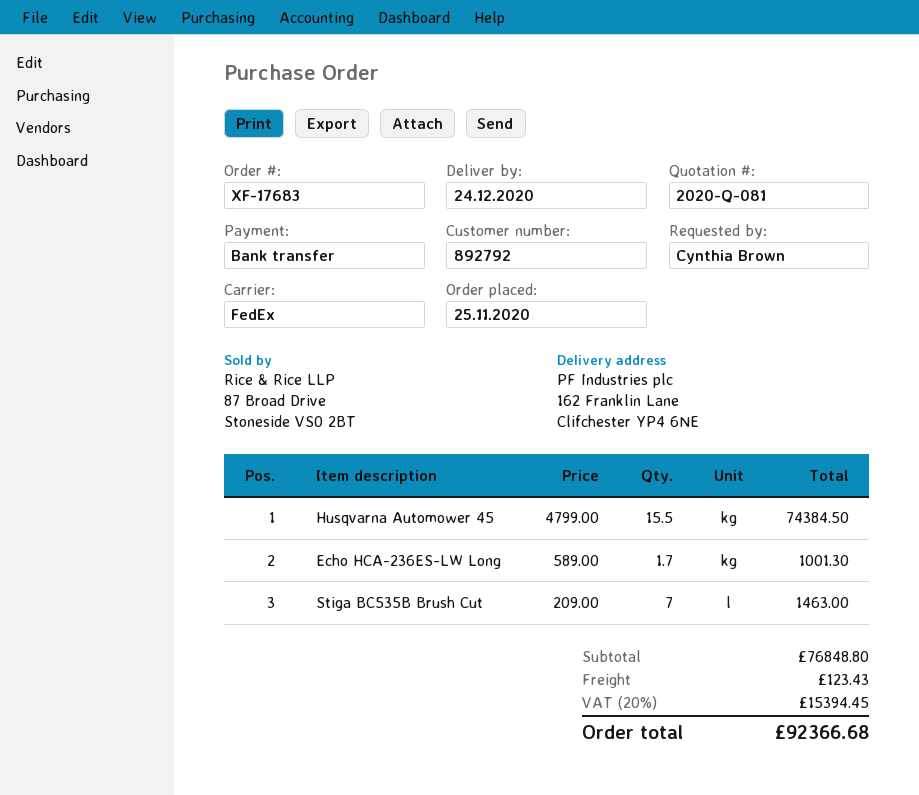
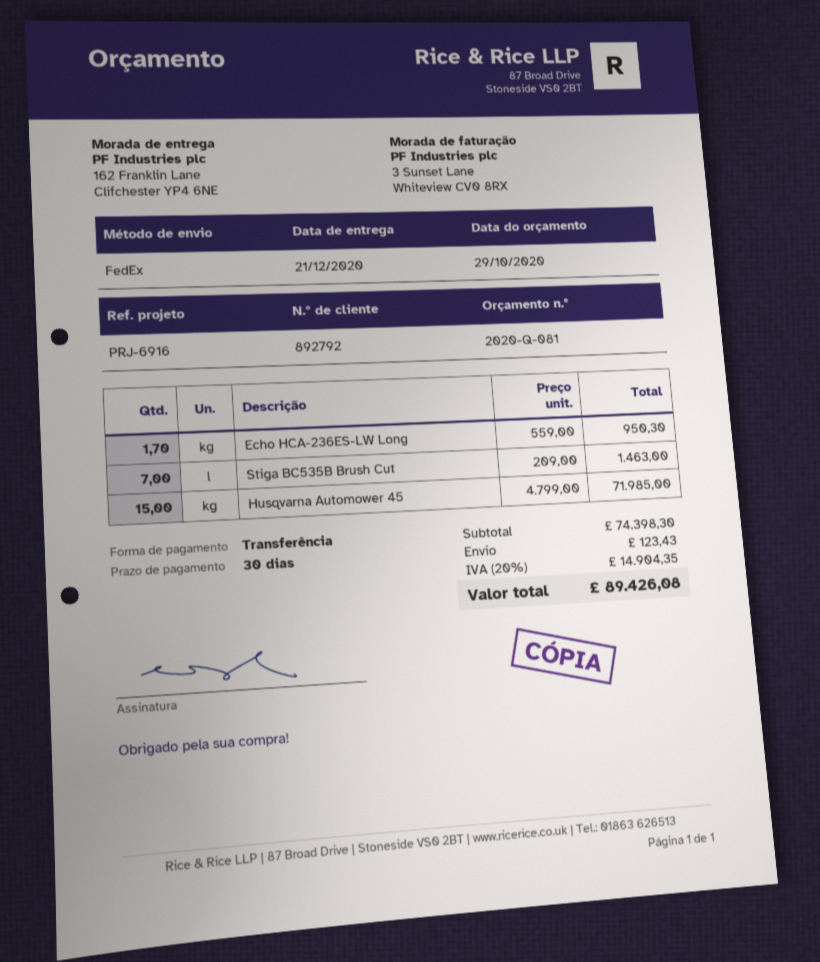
delivery date: 2020-12-24 -> 2020-12-21
Husqvarna Automower 45: 15.5 x 4799.00 = 74384.50 -> 15 x 4799.00 = 71985.00
Echo HCA-236ES-LW Long: 1.7 x 589.00 = 1001.30 -> 1.7 x 559.00 = 950.30
subtotal: 76848.80 -> 74398.30
tax: 20% = 15394.45 -> 20% = 14904.35
total: 92366.68 -> 89426.08

